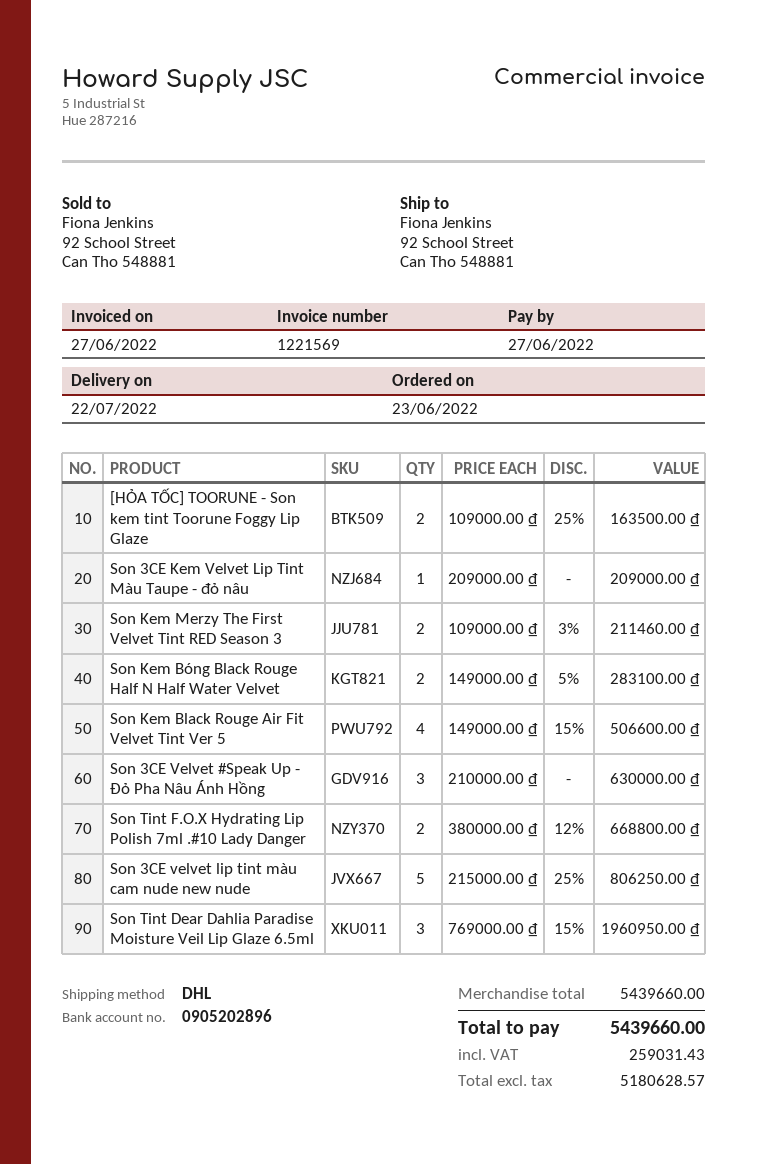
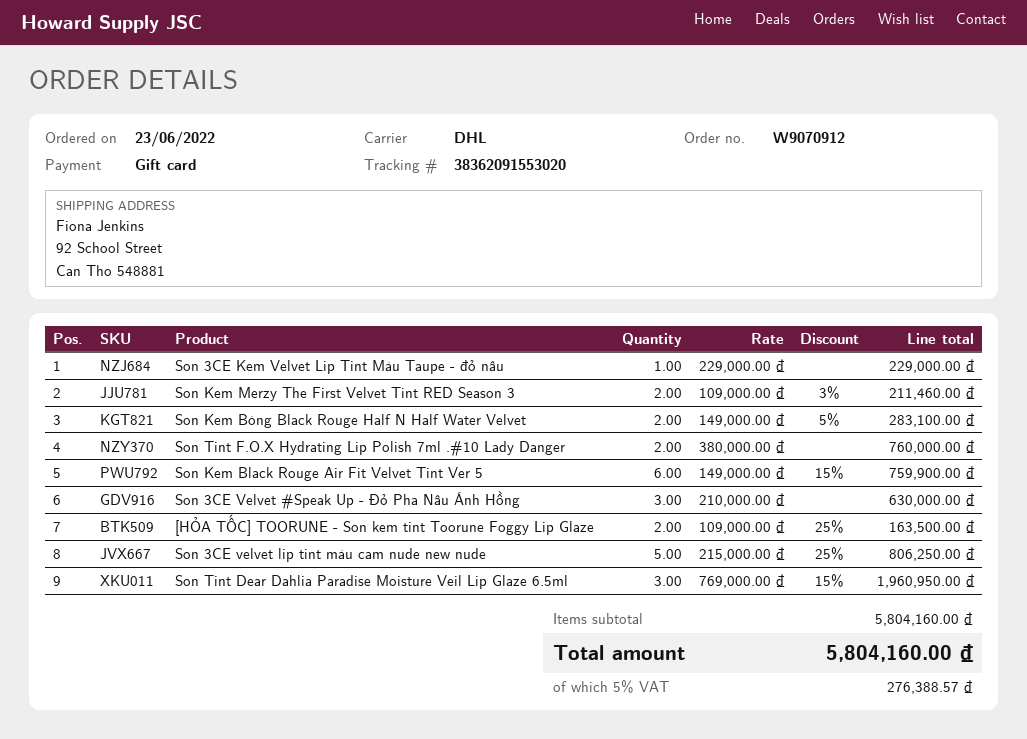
Son 3CE Kem Velvet Lip Tint Màu Taupe - đỏ nâu: 1 x 209000.00 = 209000.00 -> 1 x 229000.00 = 229000.00
Son Kem Black Rouge Air Fit Velvet Tint Ver 5: 4 x 149000.00 - 15% = 506600.00 -> 6 x 149000.00 - 15% = 759900.00
Son Tint F.O.X Hydrating Lip Polish 7ml .#10 Lady Danger: 2 x 380000.00 - 12% = 668800.00 -> 2 x 380000.00 = 760000.00
subtotal: 5439660.00 -> 5804160.00
tax: 259031.43 -> 276388.57
total: 5439660.00 -> 5804160.00

